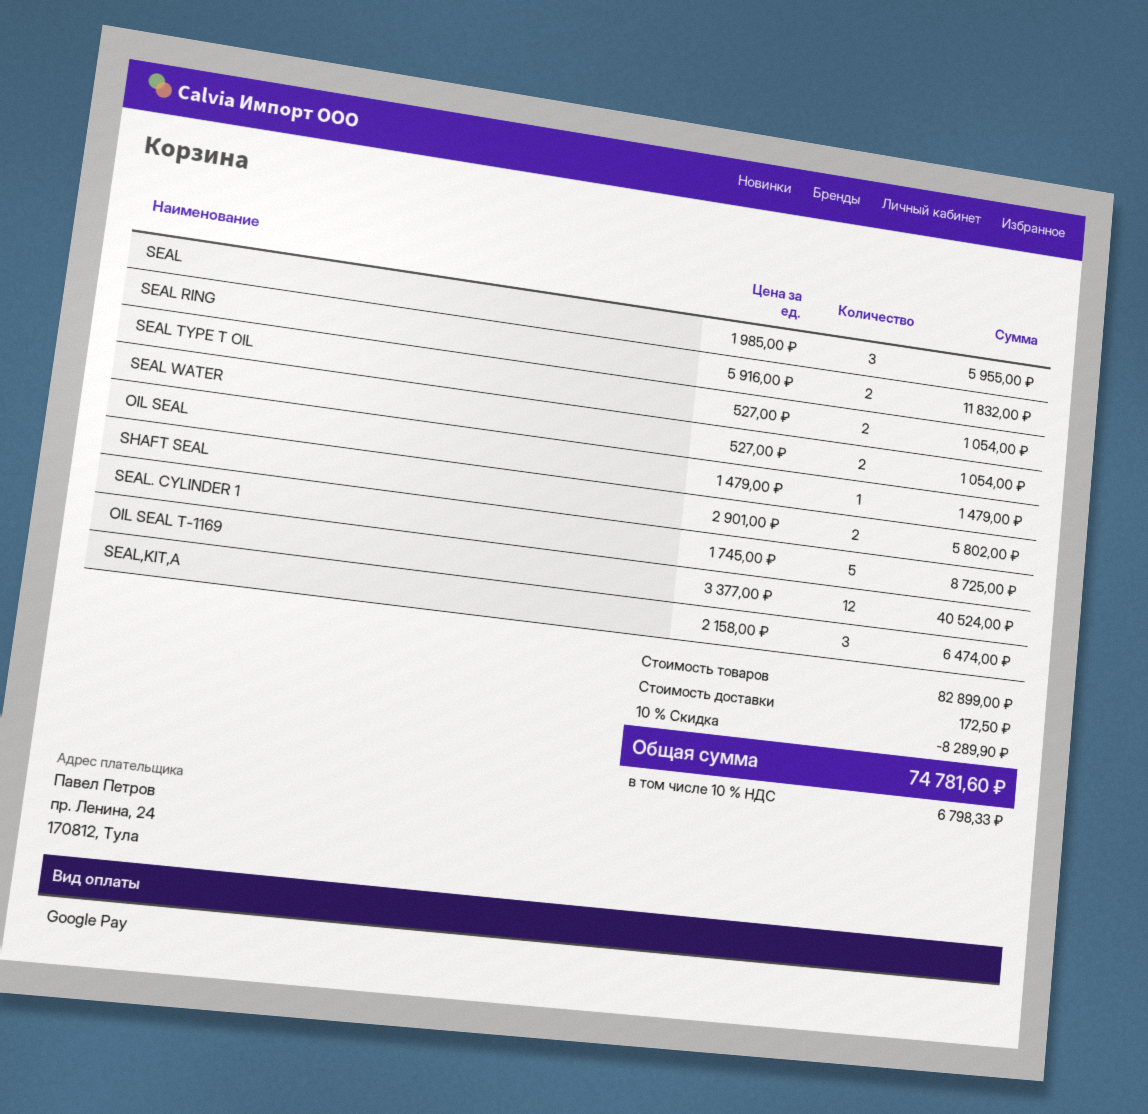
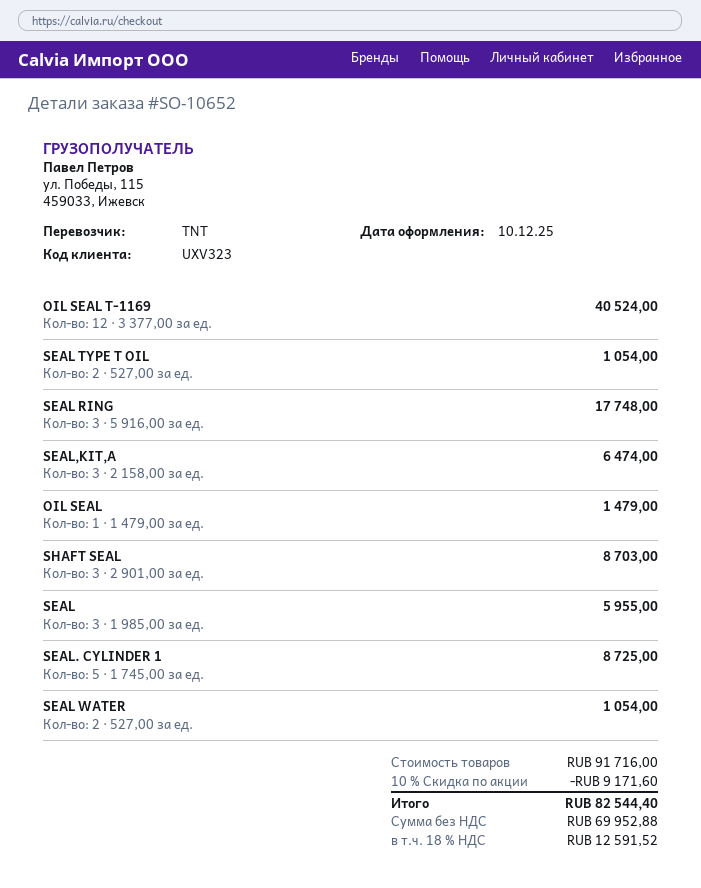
SEAL RING: 2 x 5916.00 = 11832.00 -> 3 x 5916.00 = 17748.00
SHAFT SEAL: 2 x 2901.00 = 5802.00 -> 3 x 2901.00 = 8703.00
subtotal: 82899.00 -> 91716.00
discount: 10% = 8289.90 -> 10% = 9171.60
shipping: 172.50 -> none
tax: 10% = 6798.33 -> 18% = 12591.52
total: 74781.60 -> 82544.40

